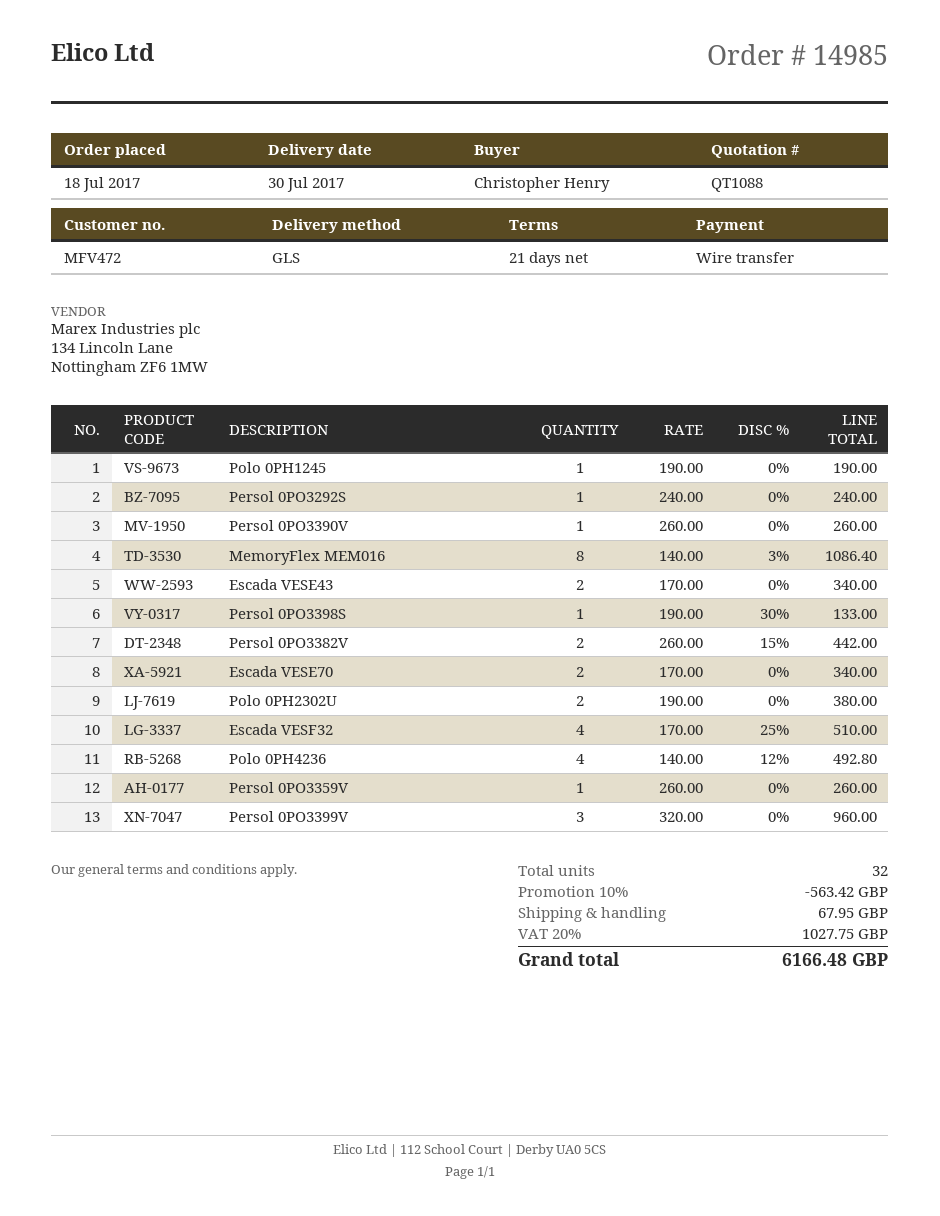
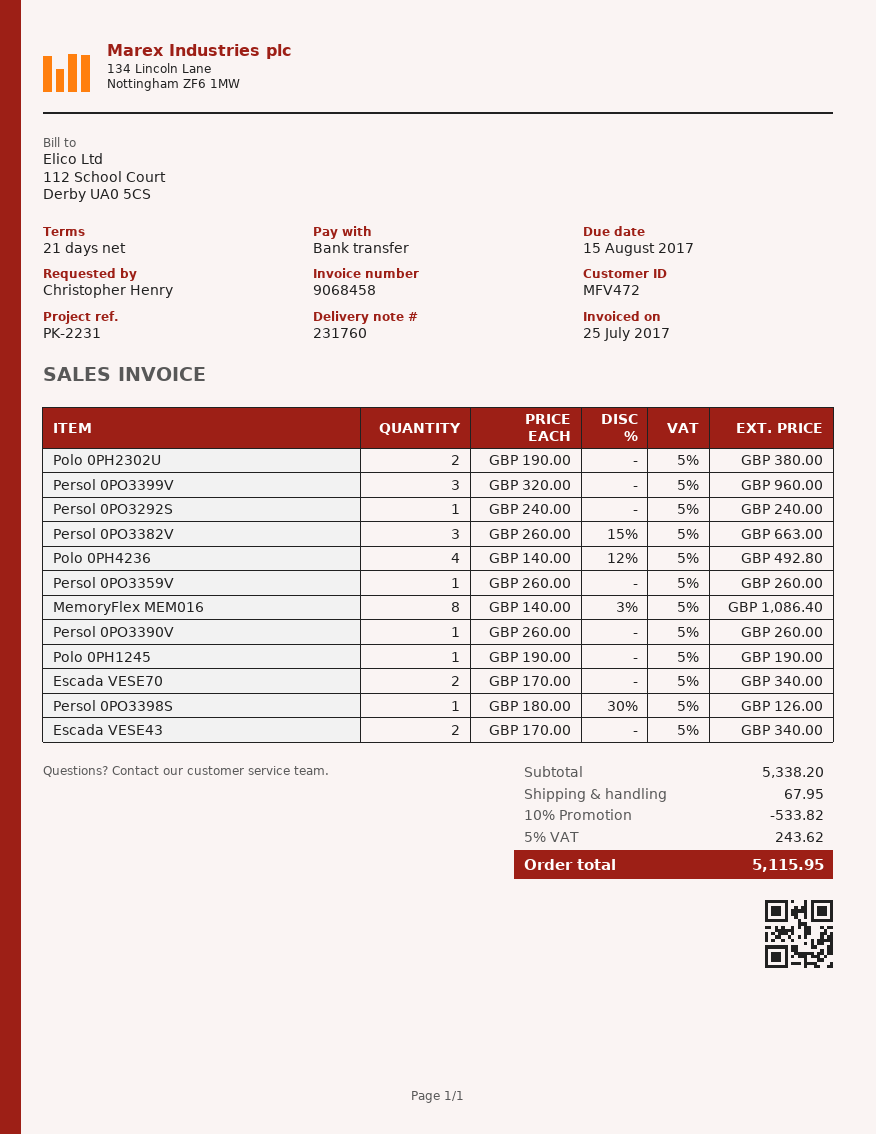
Persol 0PO3398S: 1 x 190.00 - 30% = 133.00 -> 1 x 180.00 - 30% = 126.00
Persol 0PO3382V: 2 x 260.00 - 15% = 442.00 -> 3 x 260.00 - 15% = 663.00
Escada VESF32: 4 x 170.00 - 25% = 510.00 -> none
discount: 10% = 563.42 -> 10% = 533.82
tax: 20% = 1027.75 -> 5% = 243.62
total: 6166.48 -> 5115.95

